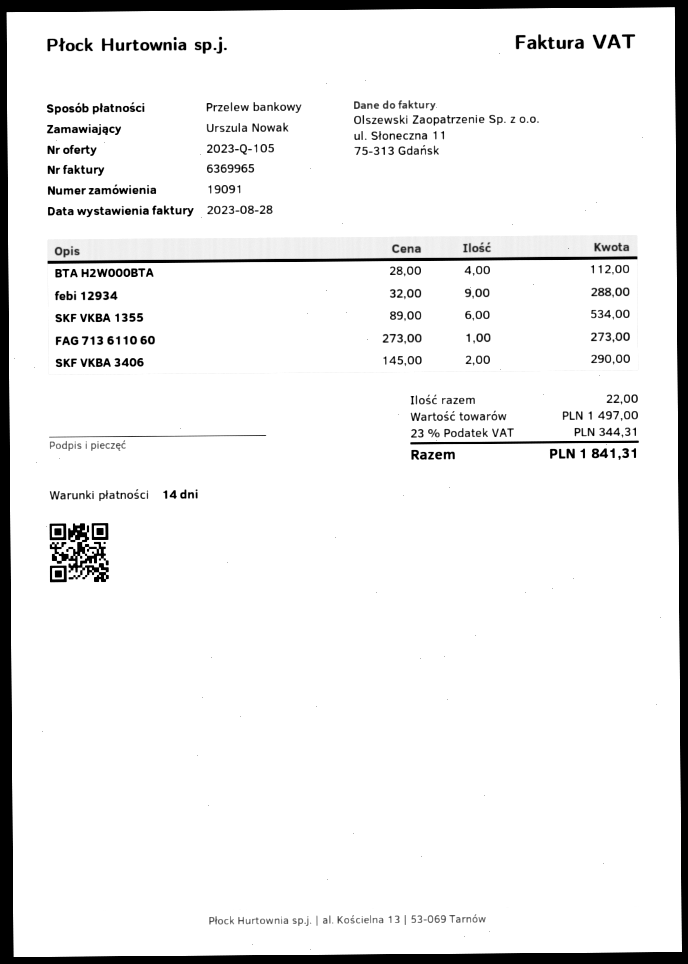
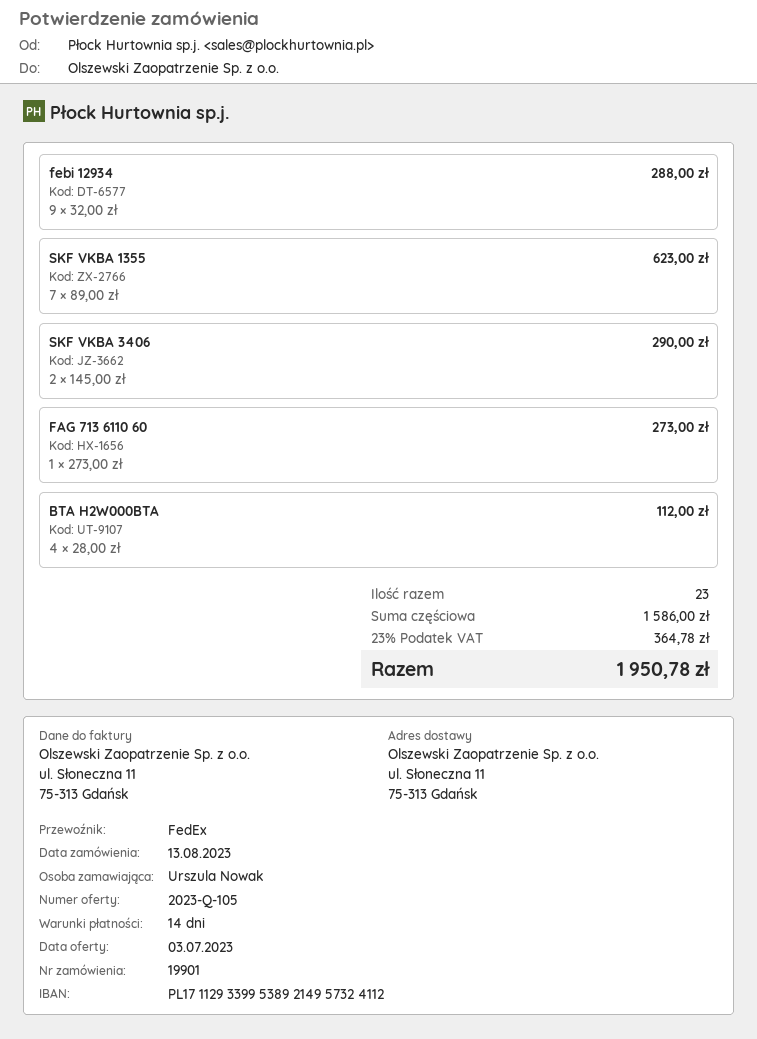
order number: 19091 -> 19901
SKF VKBA 1355: 6 x 89.00 = 534.00 -> 7 x 89.00 = 623.00
total quantity: 22 -> 23
subtotal: 1497.00 -> 1586.00
tax: 23% = 344.31 -> 23% = 364.78
total: 1841.31 -> 1950.78

